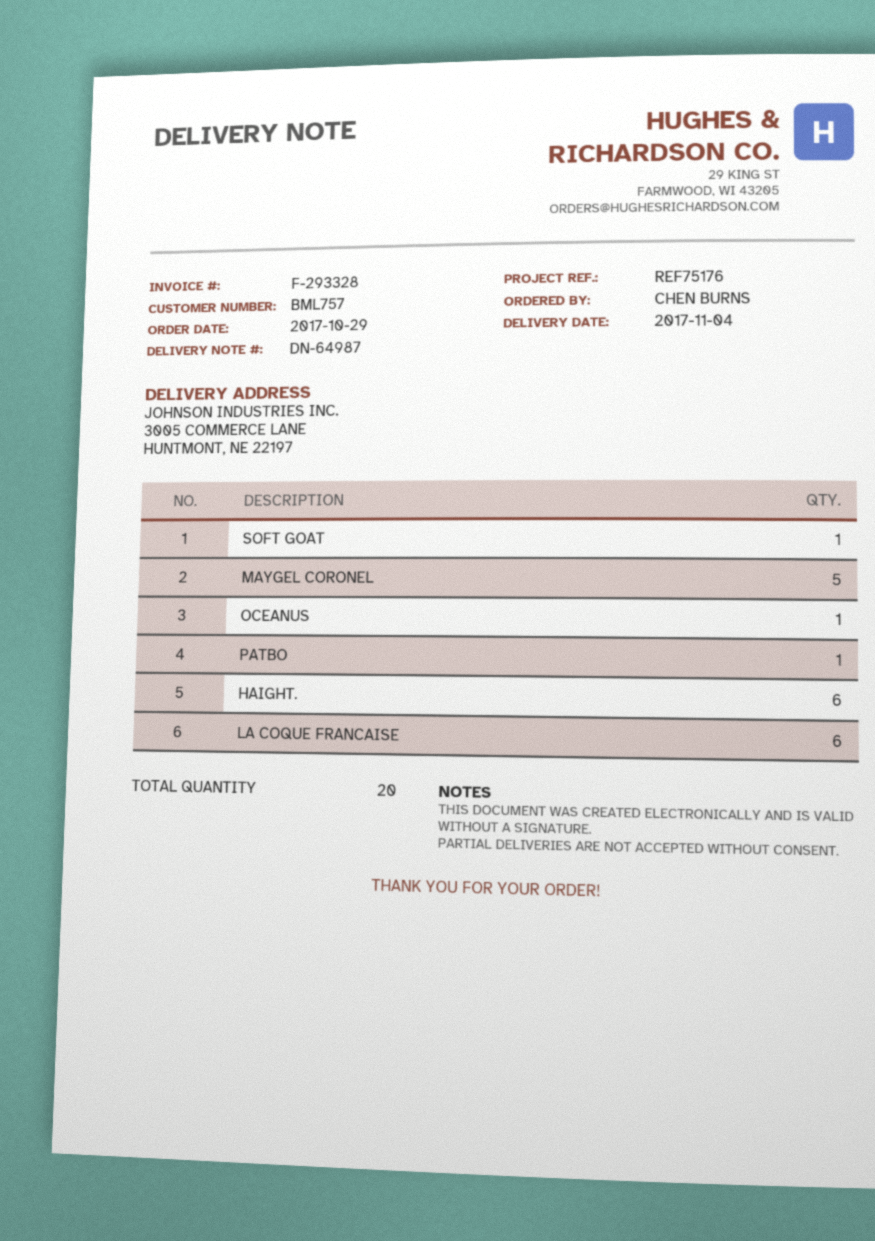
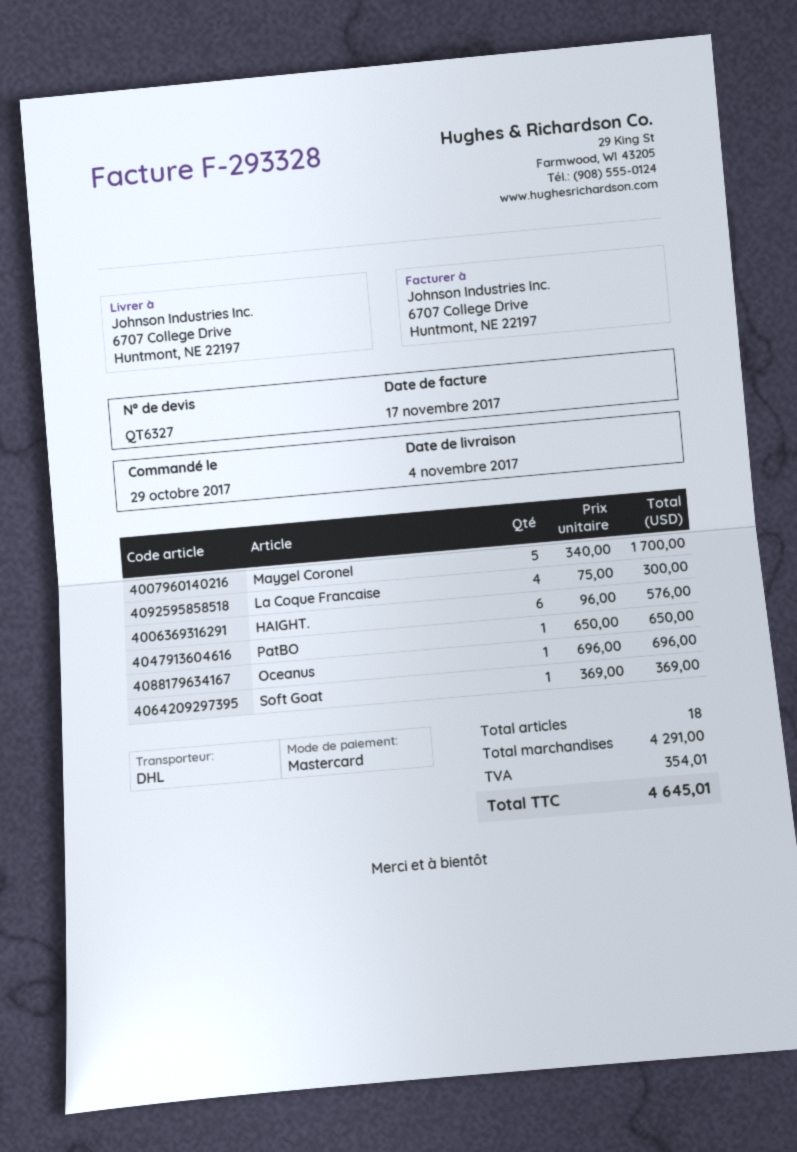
ship to: 3005 COMMERCE LANE, HUNTMONT, NE 22197 -> 6707 College Drive, Huntmont, NE 22197
LA COQUE FRANCAISE: 6 -> 4
total quantity: 20 -> 18

